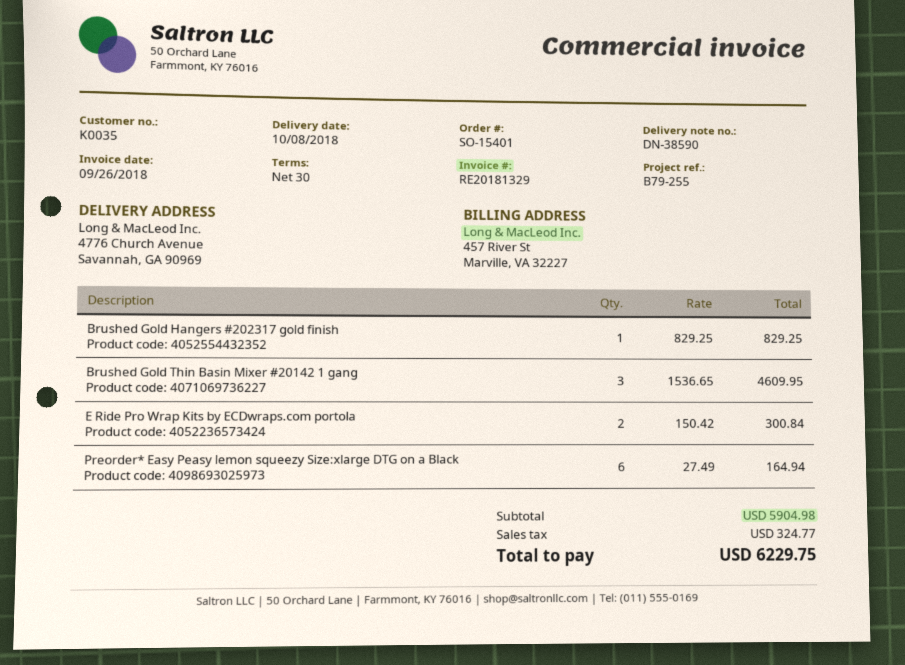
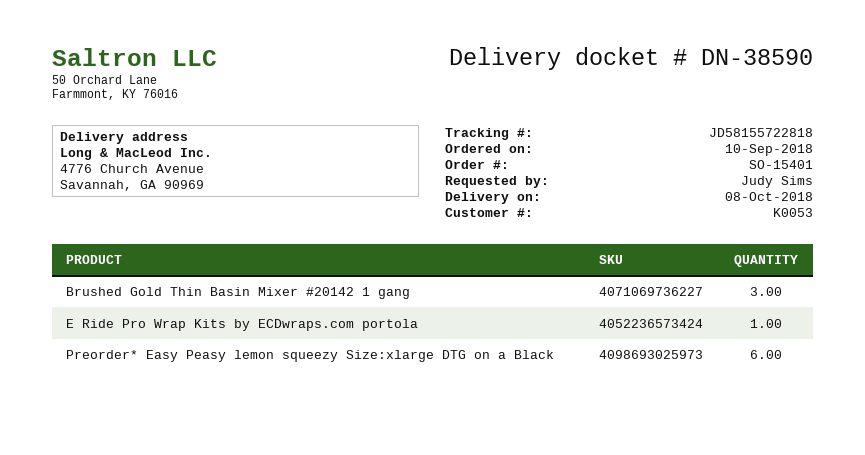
customer number: K0035 -> K0053
Brushed Gold Hangers #202317 gold finish: 1 -> none
E Ride Pro Wrap Kits by ECDwraps.com portola: 2 -> 1

